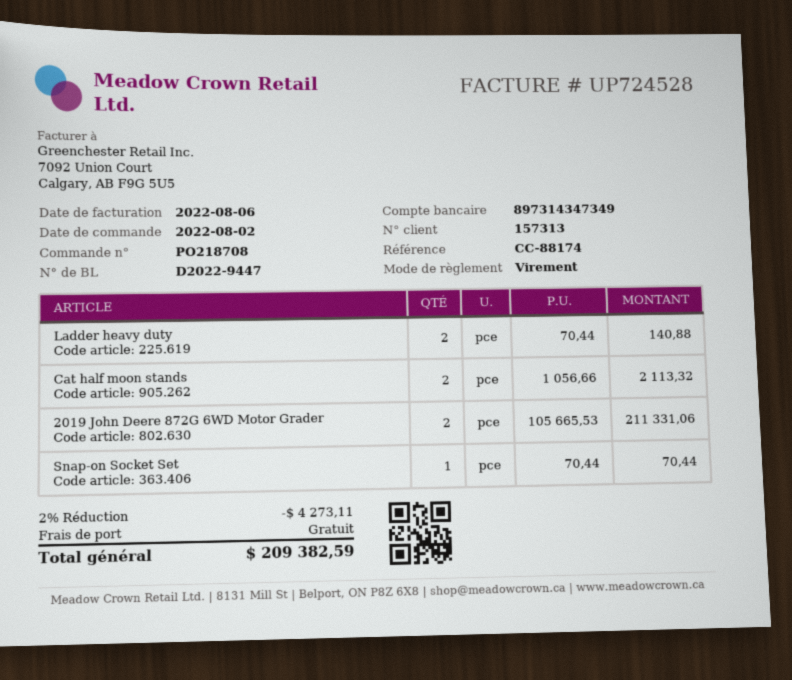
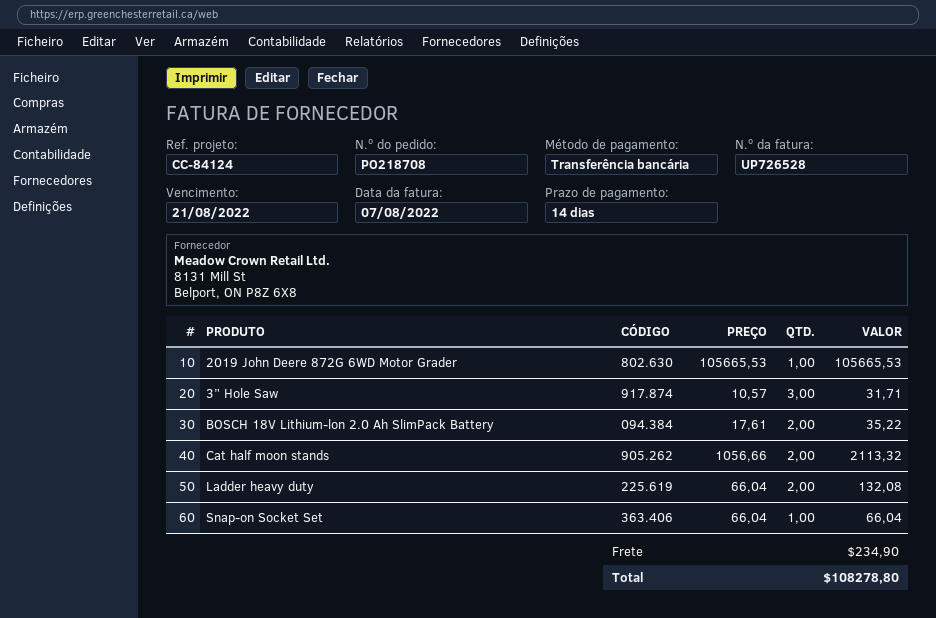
invoice number: UP724528 -> UP726528
invoice date: 2022-08-06 -> 2022-08-07
reference: CC-88174 -> CC-84124
Ladder heavy duty: 2 x 70.44 = 140.88 -> 2 x 66.04 = 132.08
2019 John Deere 872G 6WD Motor Grader: 2 x 105665.53 = 211331.06 -> 1 x 105665.53 = 105665.53
Snap-on Socket Set: 1 x 70.44 = 70.44 -> 1 x 66.04 = 66.04
3” Hole Saw: none -> 3 x 10.57 = 31.71
BOSCH 18V Lithium-lon 2.0 Ah SlimPack Battery: none -> 2 x 17.61 = 35.22
discount: 2% = 4273.11 -> none
shipping: 0.00 -> 234.90
total: 209382.59 -> 108278.80

